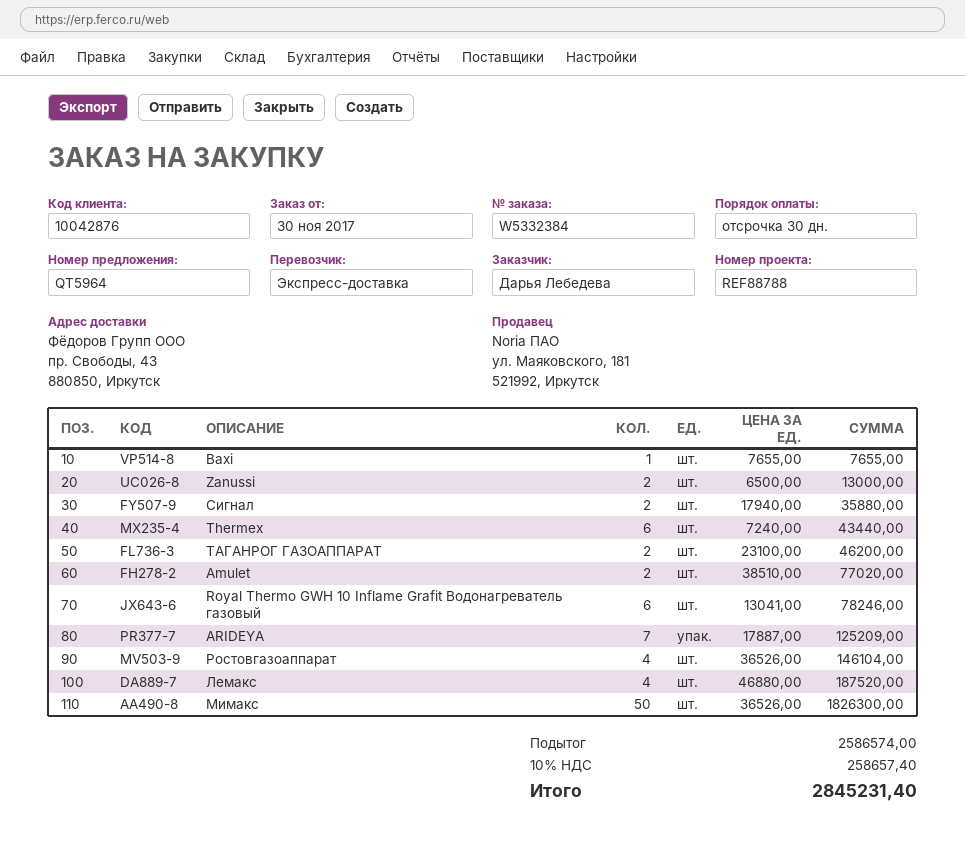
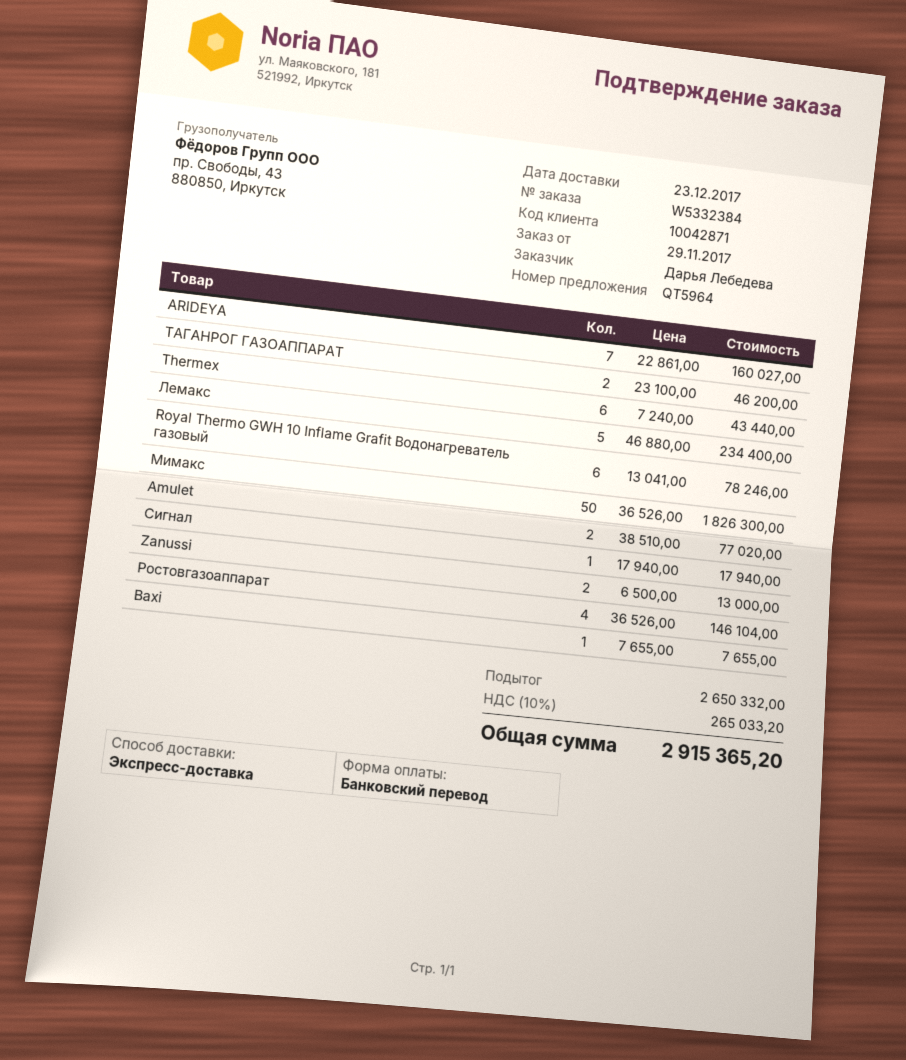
order date: 2017-11-30 -> 2017-11-29
customer number: 10042876 -> 10042871
Сигнал: 2 x 17940.00 = 35880.00 -> 1 x 17940.00 = 17940.00
ARIDEYA: 7 x 17887.00 = 125209.00 -> 7 x 22861.00 = 160027.00
Лемакс: 4 x 46880.00 = 187520.00 -> 5 x 46880.00 = 234400.00
subtotal: 2586574.00 -> 2650332.00
tax: 10% = 258657.40 -> 10% = 265033.20
total: 2845231.40 -> 2915365.20

